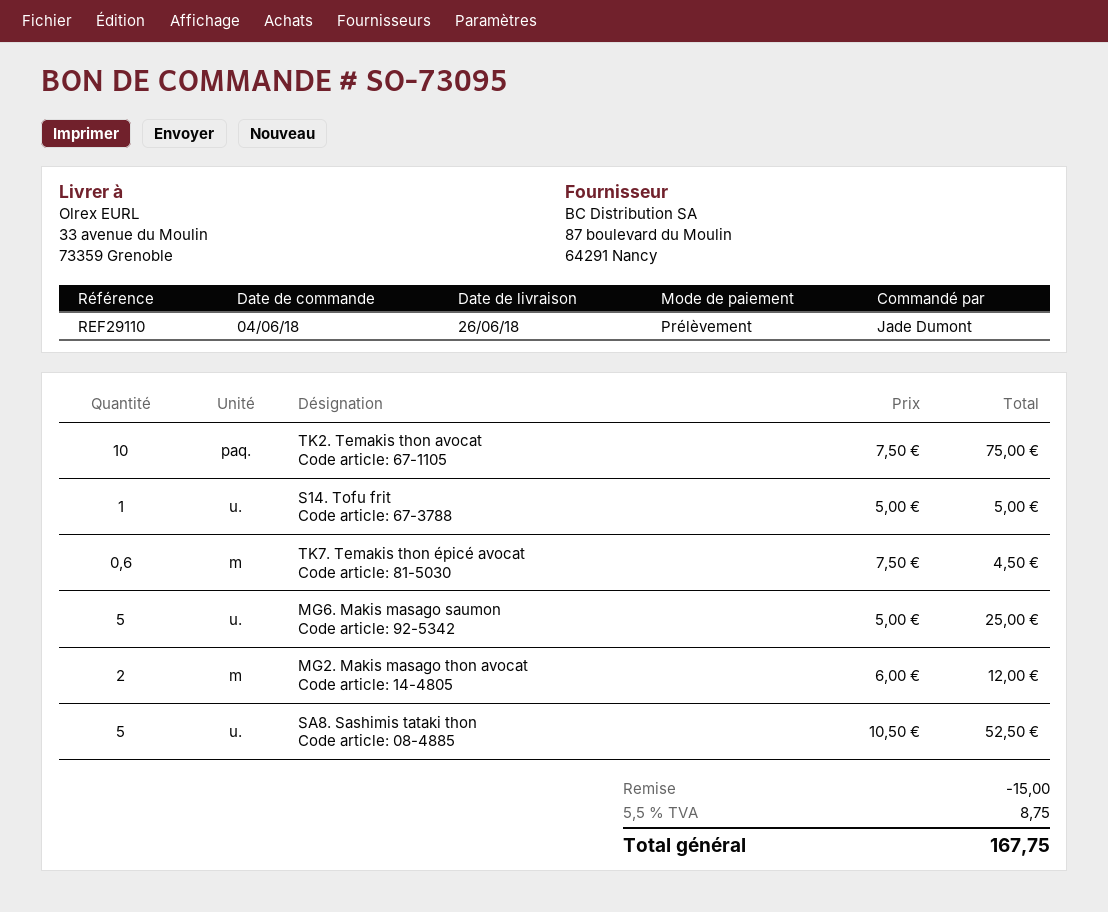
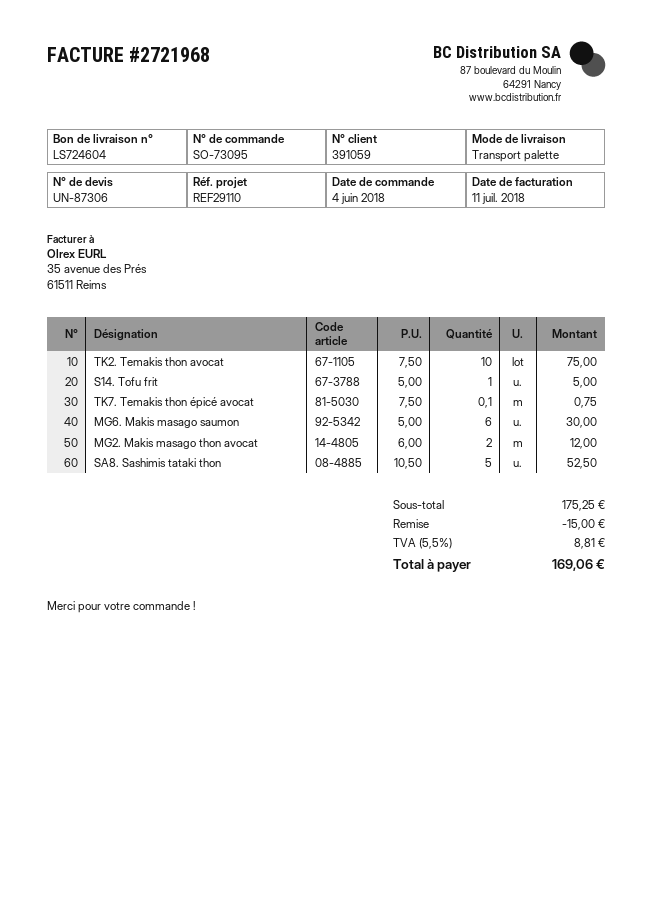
TK7. Temakis thon épicé avocat: 0.6 x 7.50 = 4.50 -> 0.1 x 7.50 = 0.75
MG6. Makis masago saumon: 5 x 5.00 = 25.00 -> 6 x 5.00 = 30.00
tax: 5.5% = 8.75 -> 5.5% = 8.81
total: 167.75 -> 169.06

